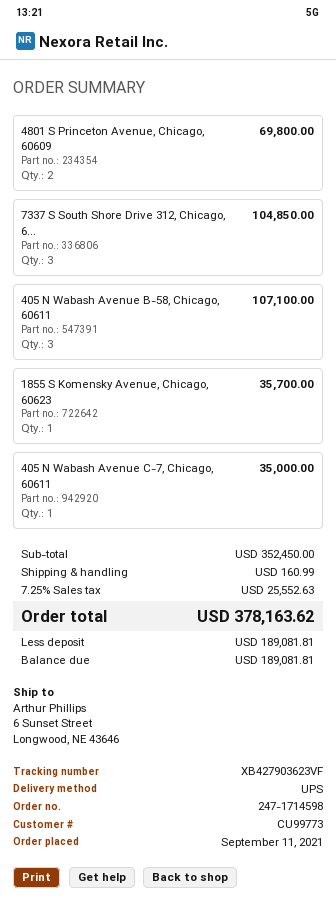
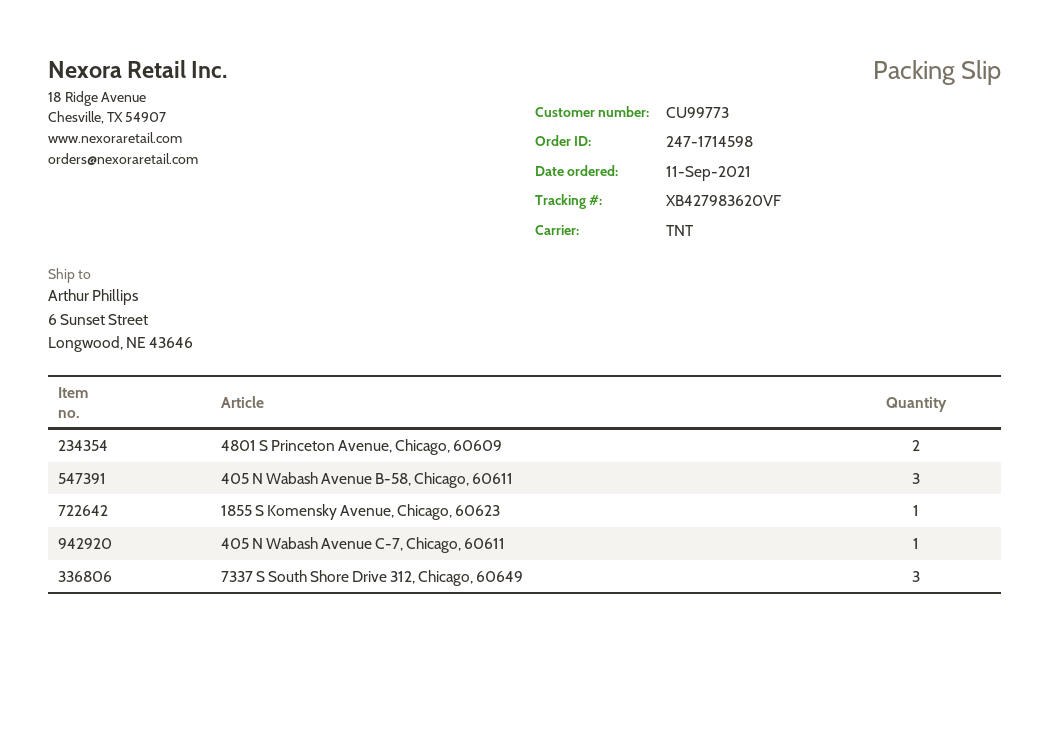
shipping method: UPS -> TNT
tracking number: XB427903623VF -> XB427983620VF

